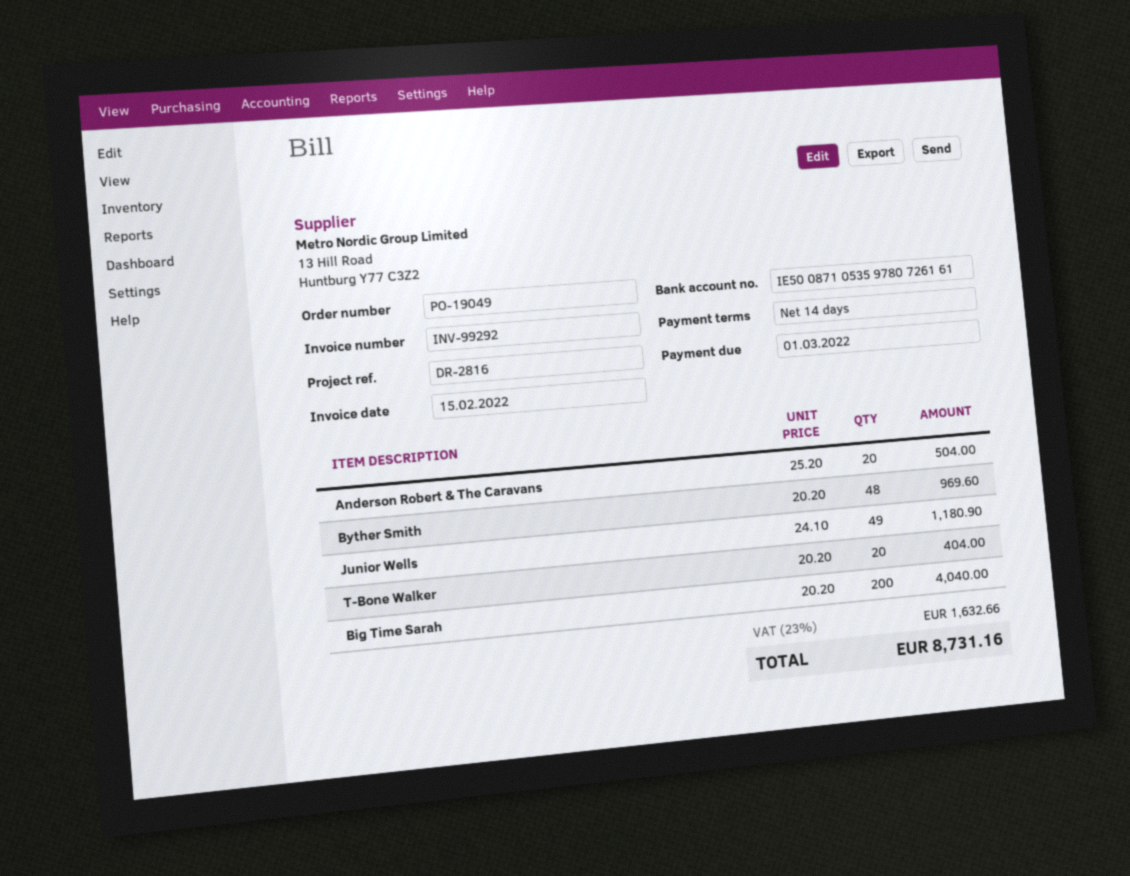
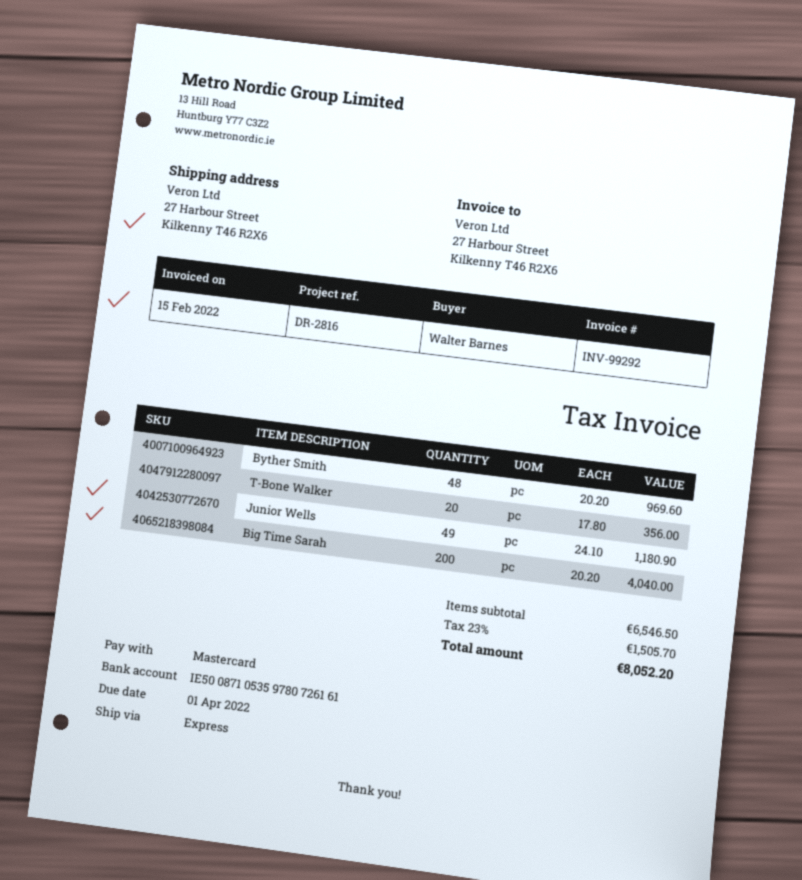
due date: 2022-03-01 -> 2022-04-01
Anderson Robert & The Caravans: 20 x 25.20 = 504.00 -> none
T-Bone Walker: 20 x 20.20 = 404.00 -> 20 x 17.80 = 356.00
tax: 23% = 1632.66 -> 23% = 1505.70
total: 8731.16 -> 8052.20

